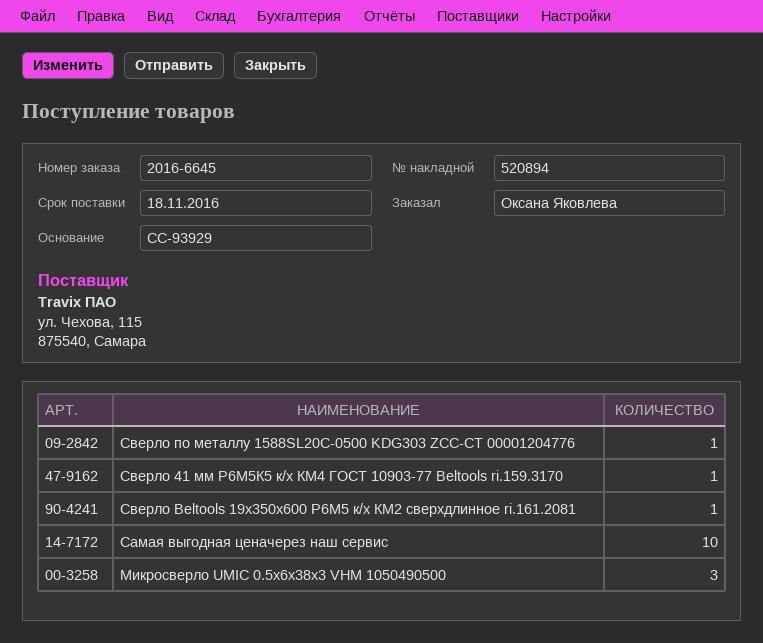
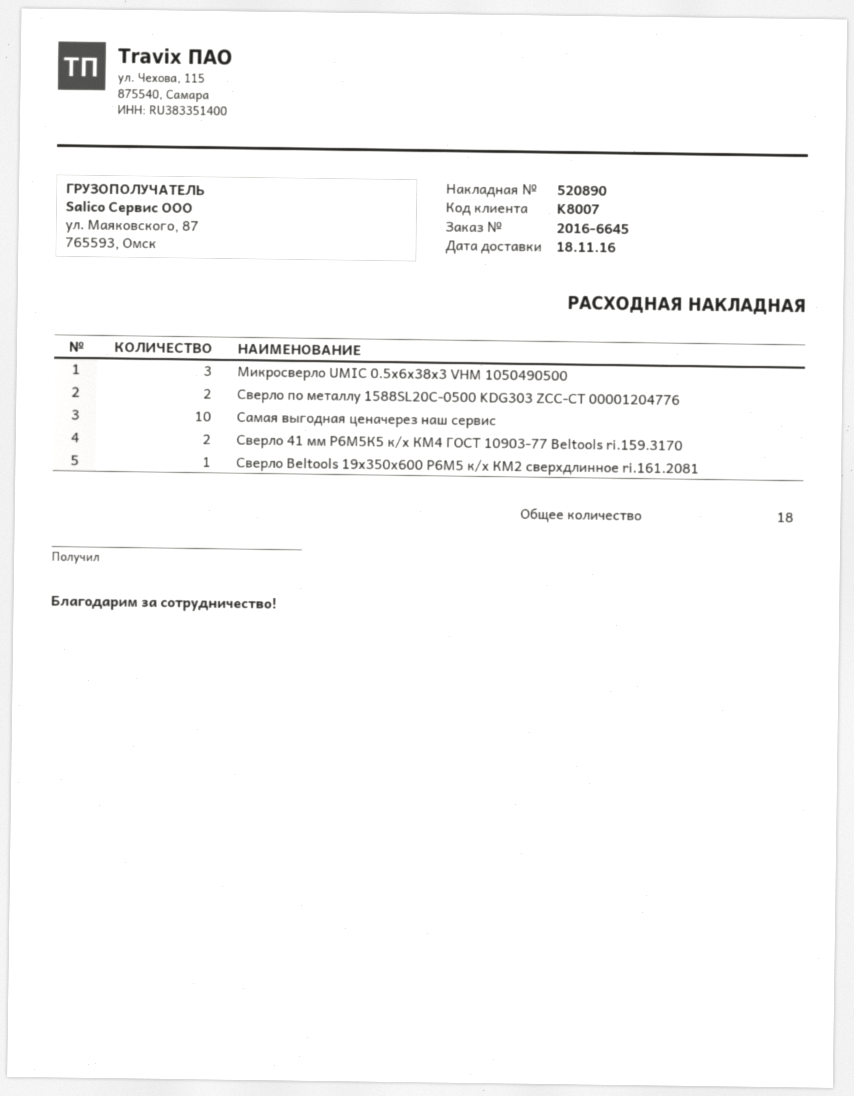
delivery note number: 520894 -> 520890
Сверло по металлу 1588SL20C-0500 KDG303 ZCC-CT 00001204776: 1 -> 2
Сверло 41 мм Р6М5К5 к/х КМ4 ГОСТ 10903-77 Beltools ri.159.3170: 1 -> 2

